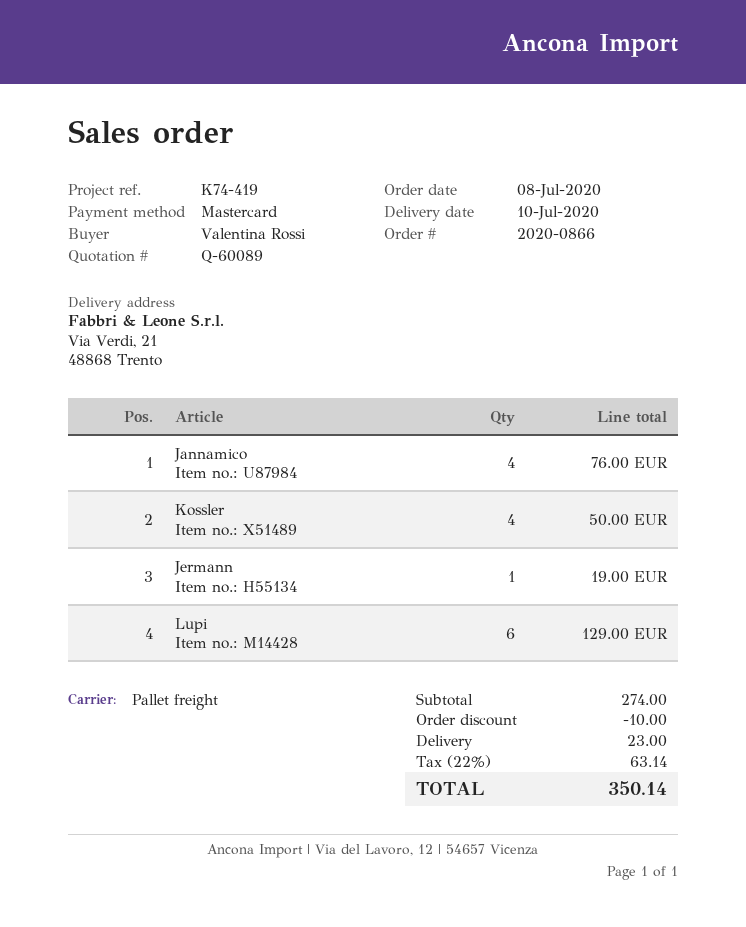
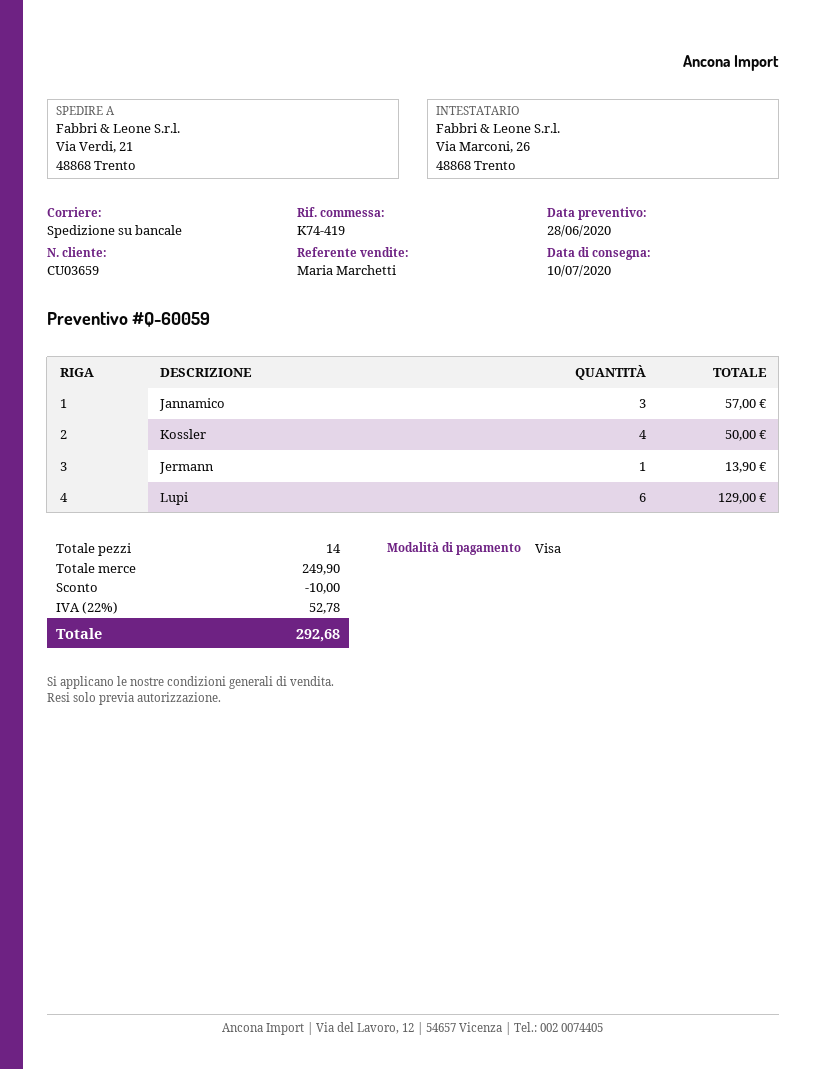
quote number: Q-60089 -> Q-60059
payment method: Mastercard -> Visa
Jannamico: 4 for 76.00 -> 3 for 57.00
Jermann: 1 for 19.00 -> 1 for 13.90
subtotal: 274.00 -> 249.90
shipping: 23.00 -> none
tax: 22% = 63.14 -> 22% = 52.78
total: 350.14 -> 292.68

